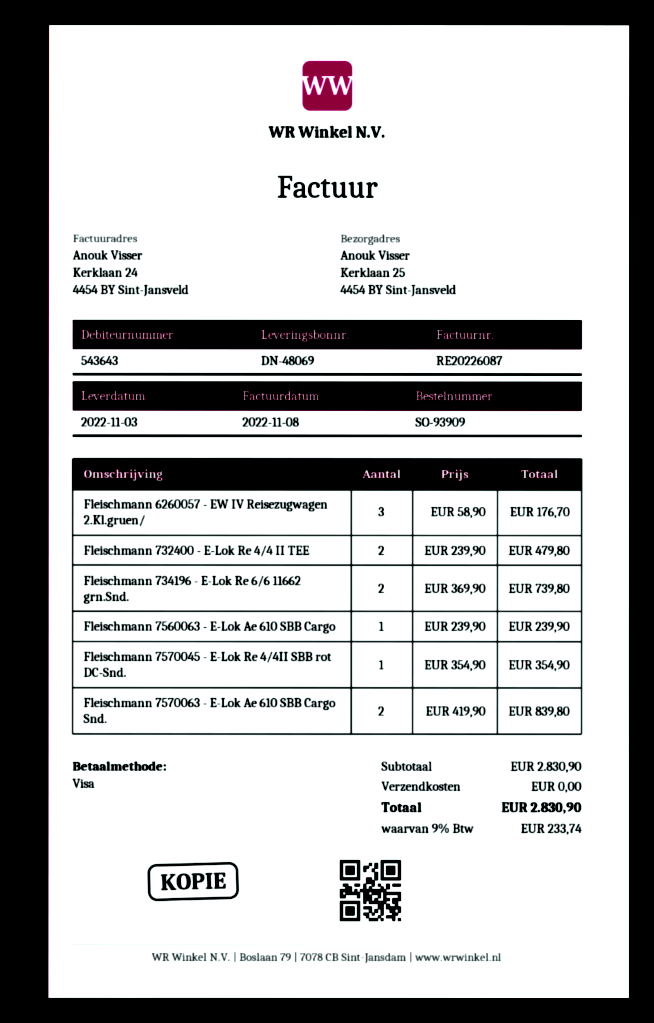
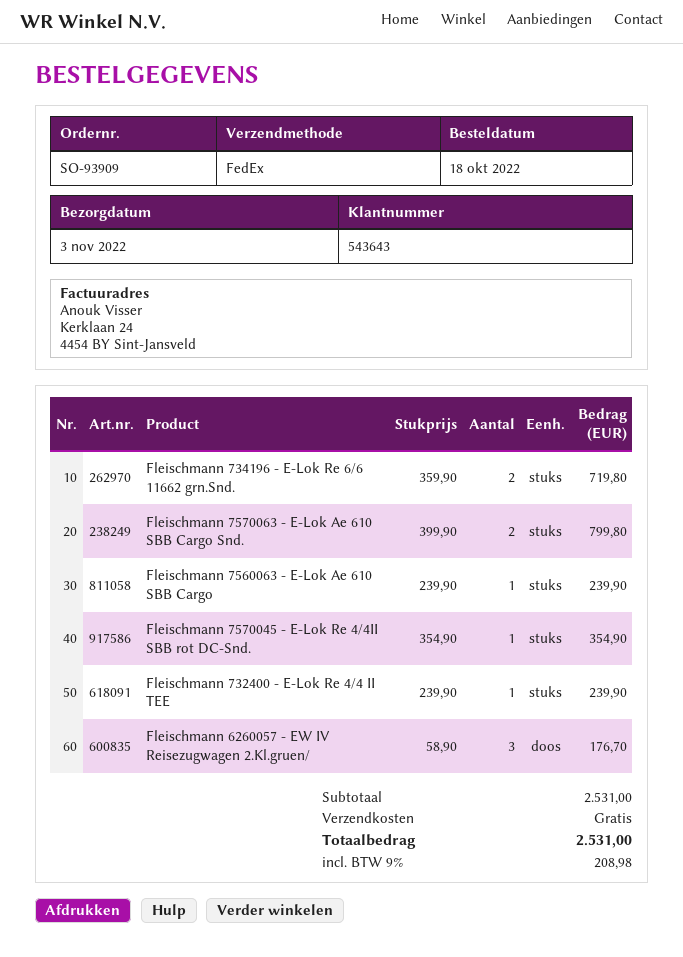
Fleischmann 732400 - E-Lok Re 4/4 II TEE: 2 x 239.90 = 479.80 -> 1 x 239.90 = 239.90
Fleischmann 734196 - E-Lok Re 6/6 11662 grn.Snd.: 2 x 369.90 = 739.80 -> 2 x 359.90 = 719.80
Fleischmann 7570063 - E-Lok Ae 610 SBB Cargo Snd.: 2 x 419.90 = 839.80 -> 2 x 399.90 = 799.80
subtotal: 2830.90 -> 2531.00
tax: 9% = 233.74 -> 9% = 208.98
total: 2830.90 -> 2531.00

